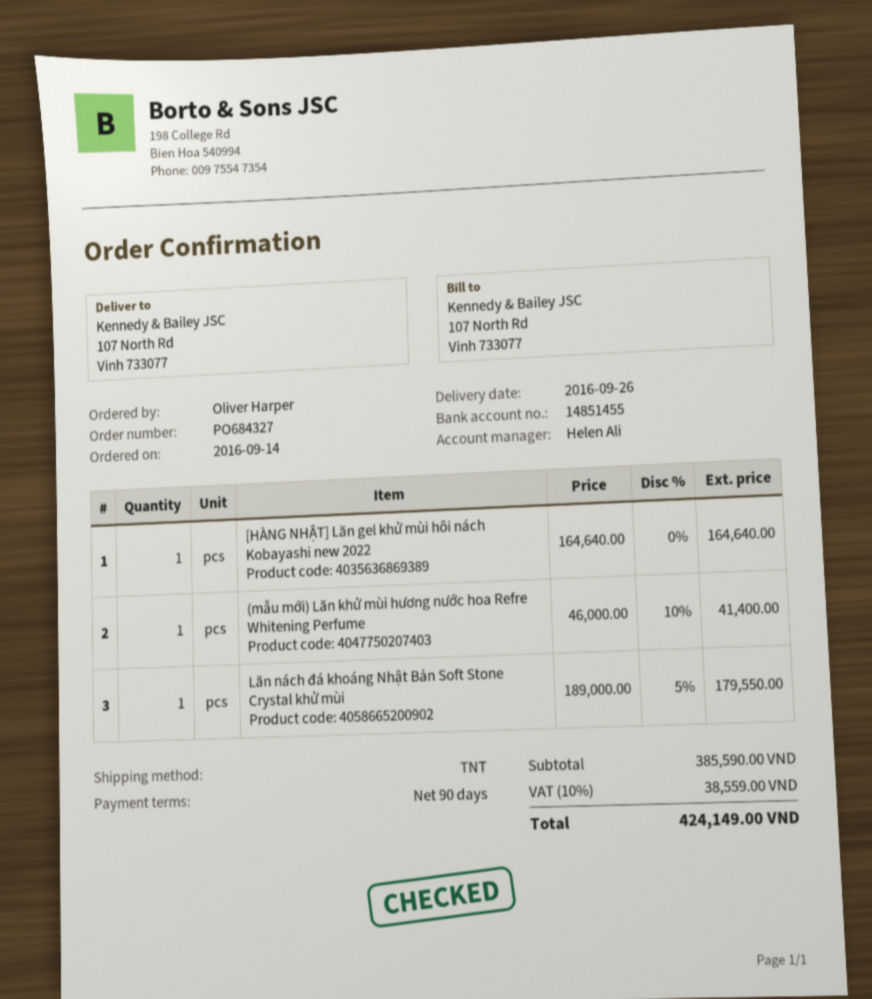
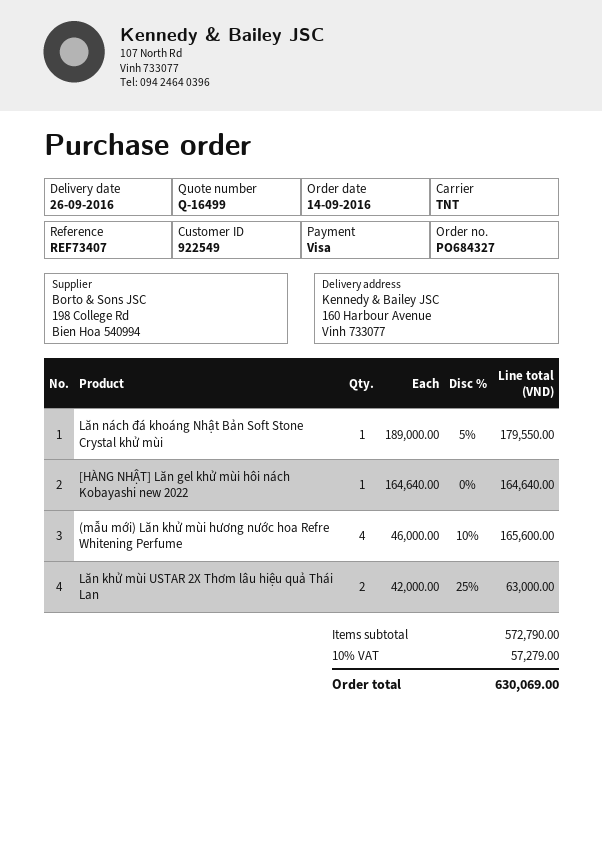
ship to: 107 North Rd, Vinh 733077 -> 160 Harbour Avenue, Vinh 733077
(mẫu mới) Lăn khử mùi hương nước hoa Refre Whitening Perfume: 1 x 46000.00 - 10% = 41400.00 -> 4 x 46000.00 - 10% = 165600.00
Lăn khử mùi USTAR 2X Thơm lâu hiệu quả Thái Lan: none -> 2 x 42000.00 - 25% = 63000.00
subtotal: 385590.00 -> 572790.00
tax: 10% = 38559.00 -> 10% = 57279.00
total: 424149.00 -> 630069.00

